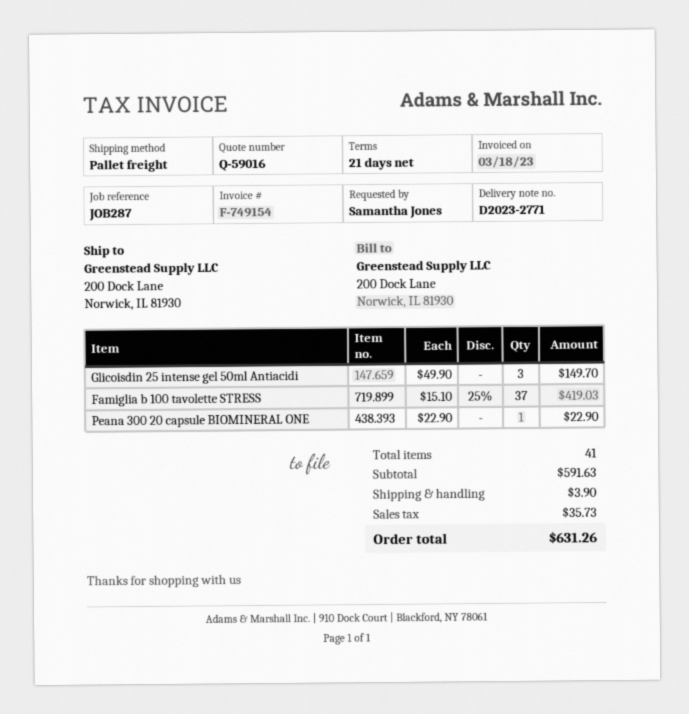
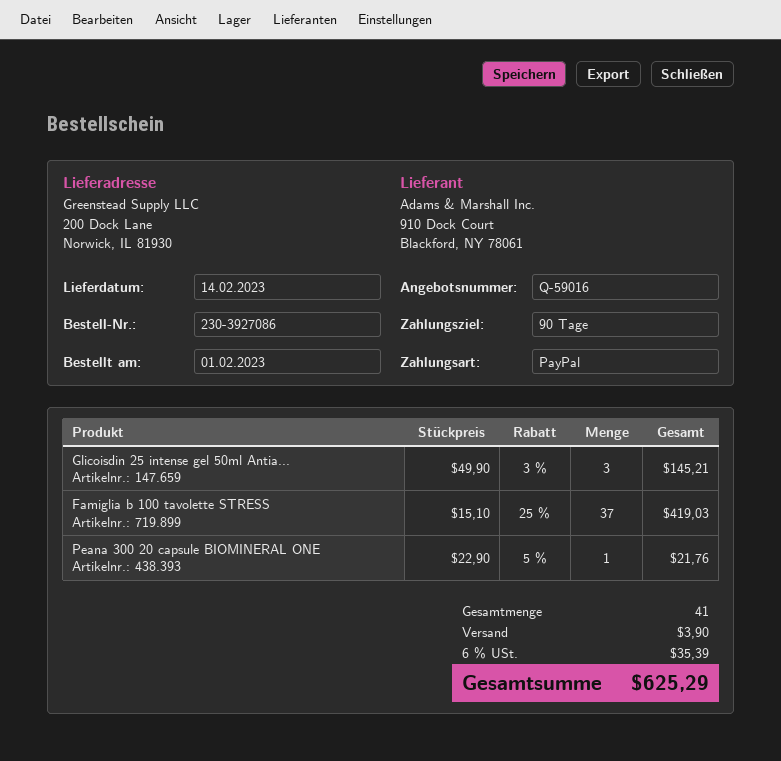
payment terms: 21 days -> 90 days
Glicoisdin 25 intense gel 50ml Antiacidi: 3 x 49.90 = 149.70 -> 3 x 49.90 - 3% = 145.21
Peana 300 20 capsule BIOMINERAL ONE: 1 x 22.90 = 22.90 -> 1 x 22.90 - 5% = 21.76
tax: 35.73 -> 35.39
total: 631.26 -> 625.29

